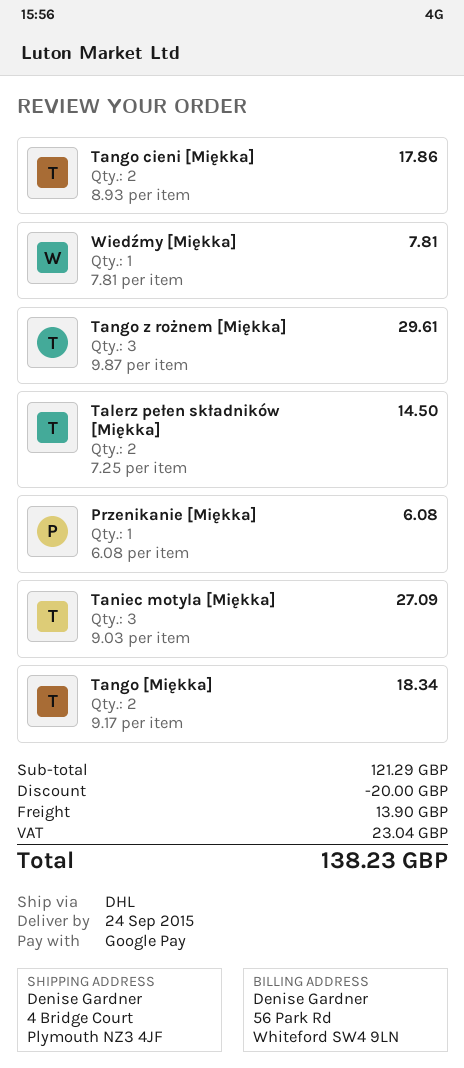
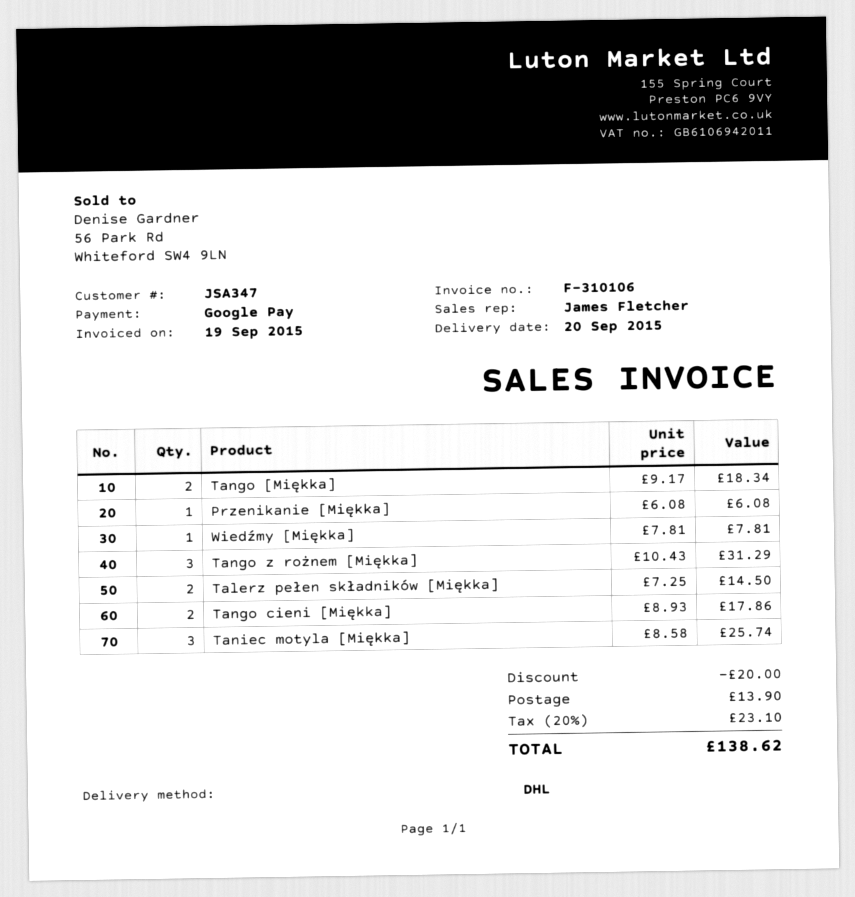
delivery date: 2015-09-24 -> 2015-09-20
Tango z rożnem [Miękka]: 3 x 9.87 = 29.61 -> 3 x 10.43 = 31.29
Taniec motyla [Miękka]: 3 x 9.03 = 27.09 -> 3 x 8.58 = 25.74
tax: 23.04 -> 23.10
total: 138.23 -> 138.62

